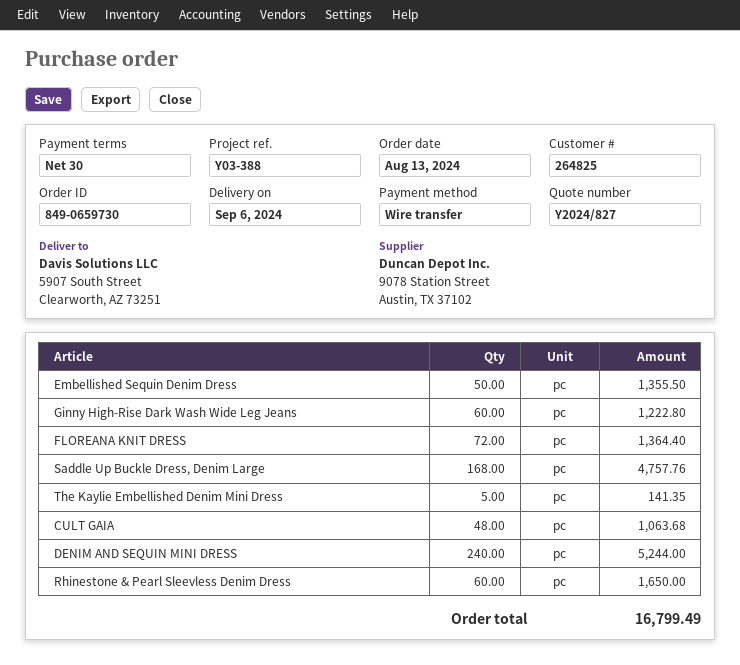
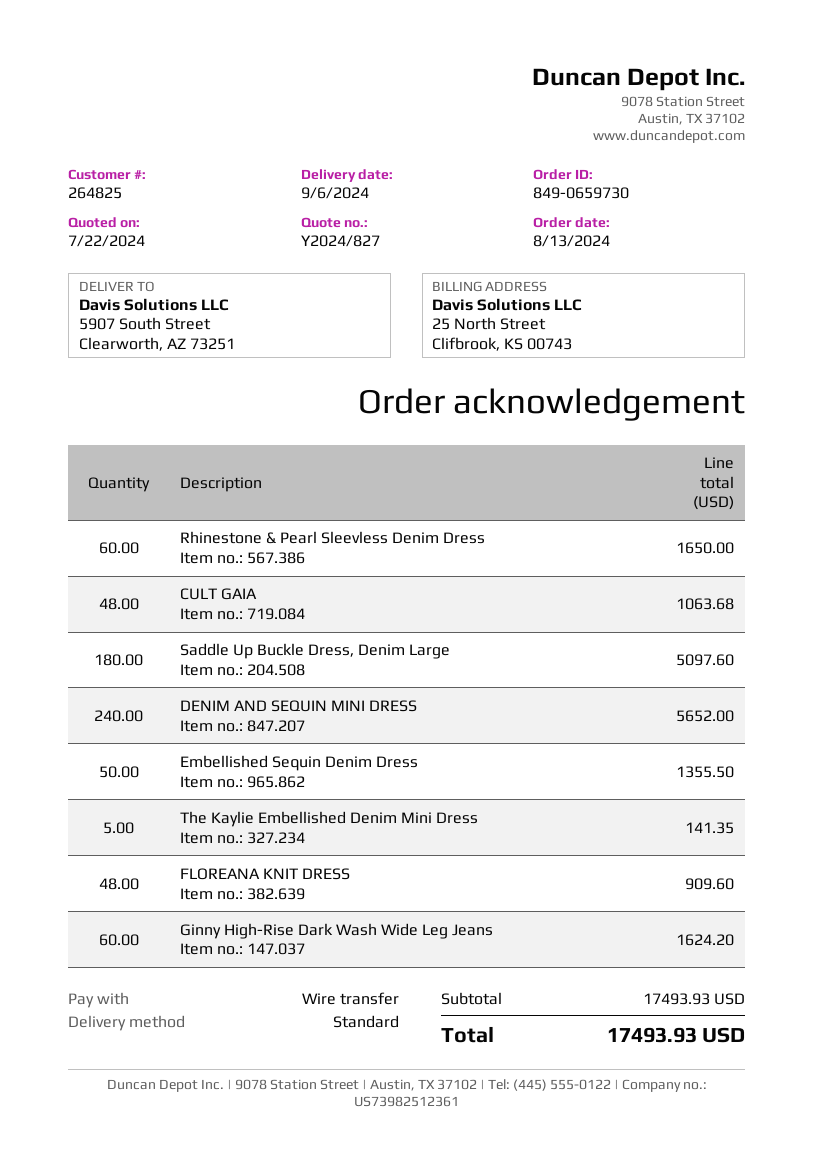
Ginny High-Rise Dark Wash Wide Leg Jeans: 60 for 1222.80 -> 60 for 1624.20
FLOREANA KNIT DRESS: 72 for 1364.40 -> 48 for 909.60
Saddle Up Buckle Dress, Denim Large: 168 for 4757.76 -> 180 for 5097.60
DENIM AND SEQUIN MINI DRESS: 240 for 5244.00 -> 240 for 5652.00
total: 16799.49 -> 17493.93

